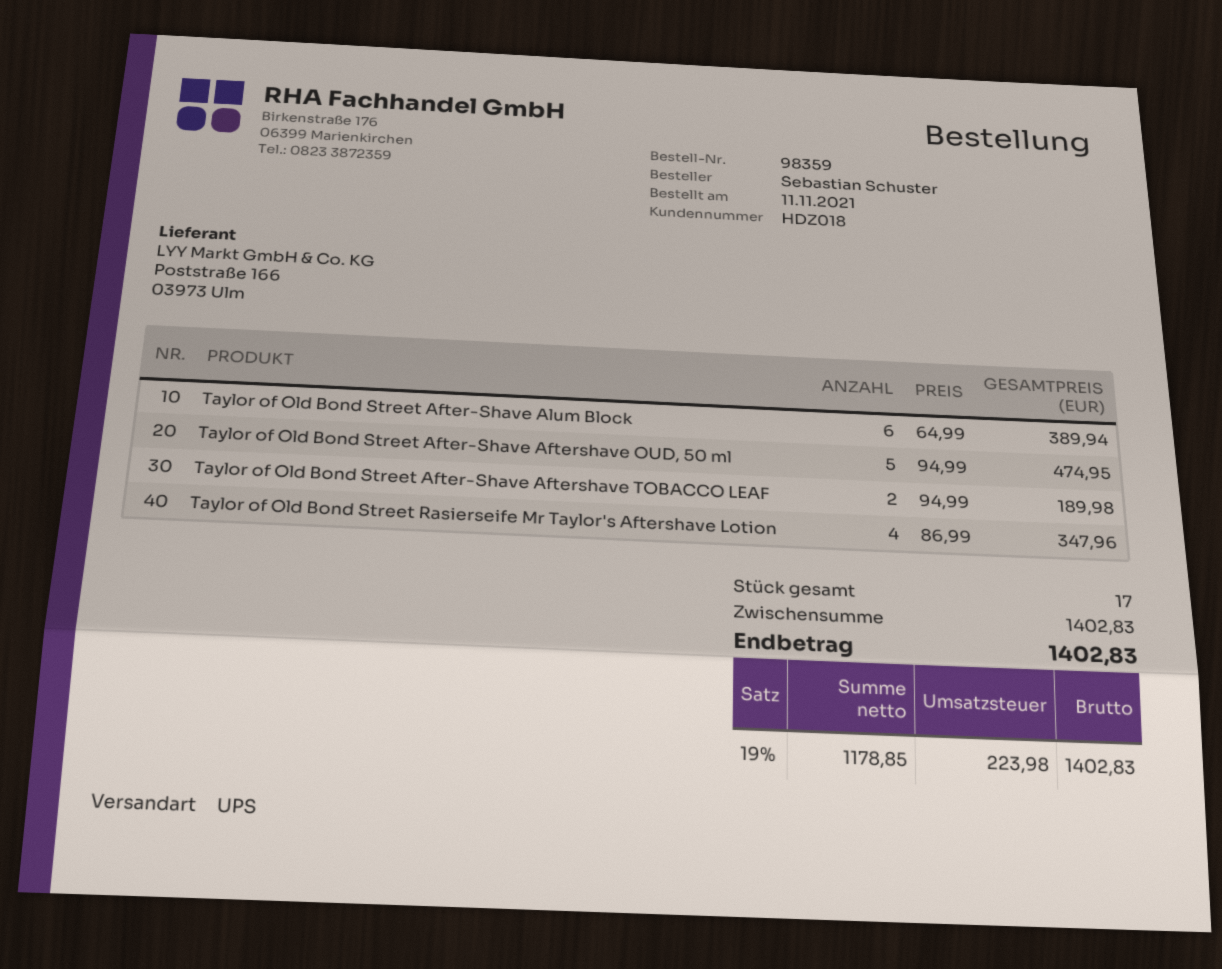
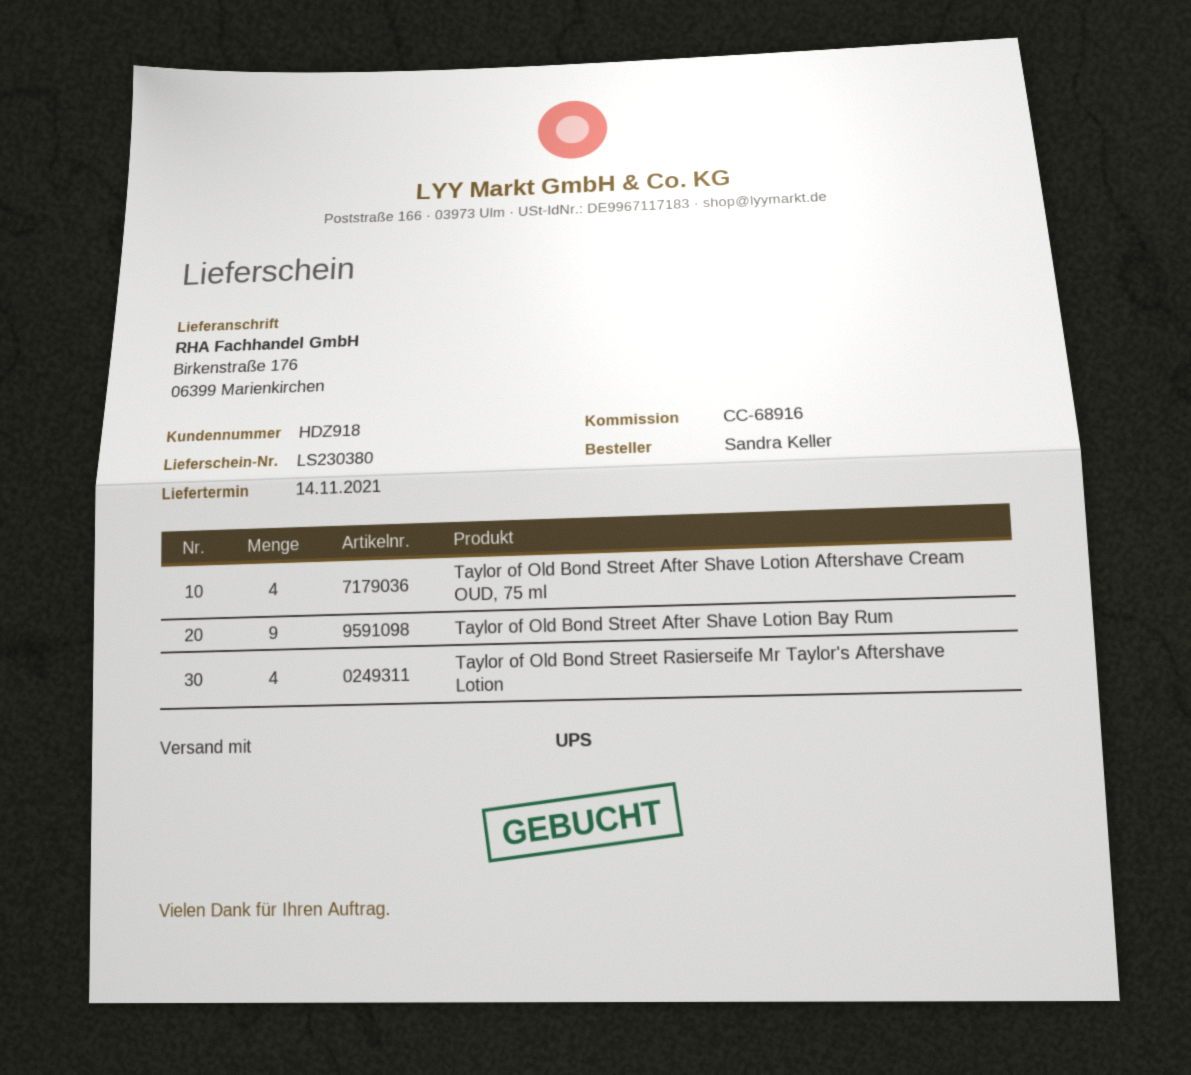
customer number: HDZ018 -> HDZ918
ordered by: Sebastian Schuster -> Sandra Keller
Taylor of Old Bond Street After-Shave Alum Block: 6 -> none
Taylor of Old Bond Street After-Shave Aftershave OUD, 50 ml: 5 -> none
Taylor of Old Bond Street After-Shave Aftershave TOBACCO LEAF: 2 -> none
Taylor of Old Bond Street After Shave Lotion Aftershave Cream OUD, 75 ml: none -> 4
Taylor of Old Bond Street After Shave Lotion Bay Rum: none -> 9

